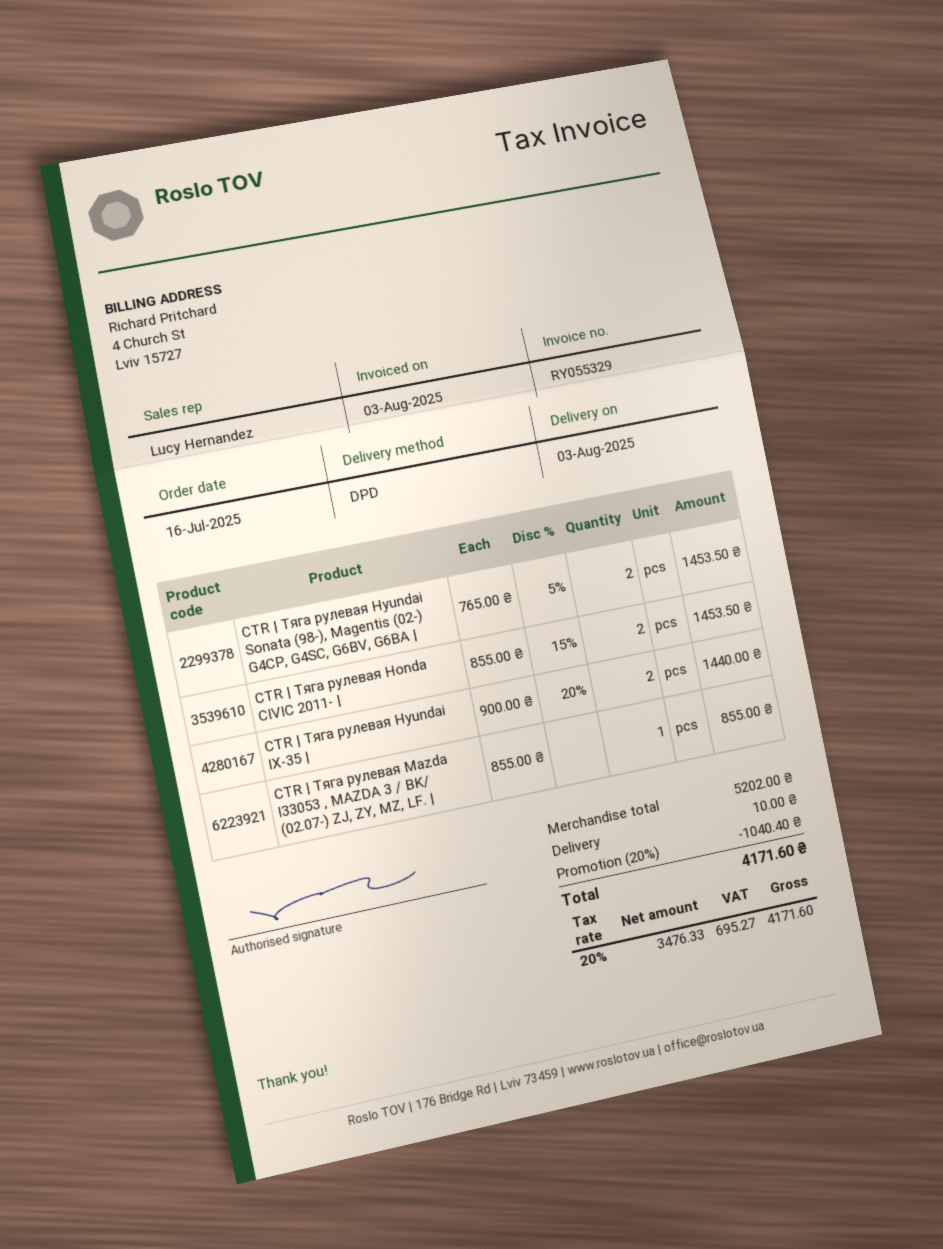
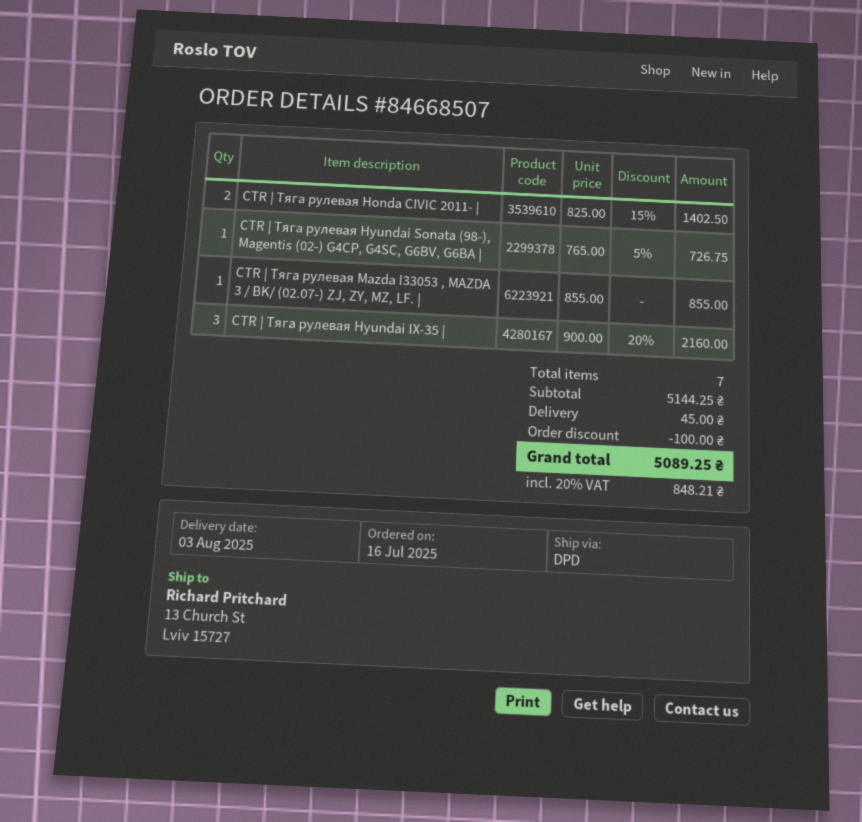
CTR | Тяга рулевая Hyundai Sonata (98-), Magentis (02-) G4CP, G4SC, G6BV, G6BA |: 2 x 765.00 - 5% = 1453.50 -> 1 x 765.00 - 5% = 726.75
CTR | Тяга рулевая Honda CIVIC 2011- |: 2 x 855.00 - 15% = 1453.50 -> 2 x 825.00 - 15% = 1402.50
CTR | Тяга рулевая Hyundai IX-35 |: 2 x 900.00 - 20% = 1440.00 -> 3 x 900.00 - 20% = 2160.00
subtotal: 5202.00 -> 5144.25
discount: 1040.40 -> 100.00
shipping: 10.00 -> 45.00
tax: 20% = 695.27 -> 20% = 848.21
total: 4171.60 -> 5089.25

